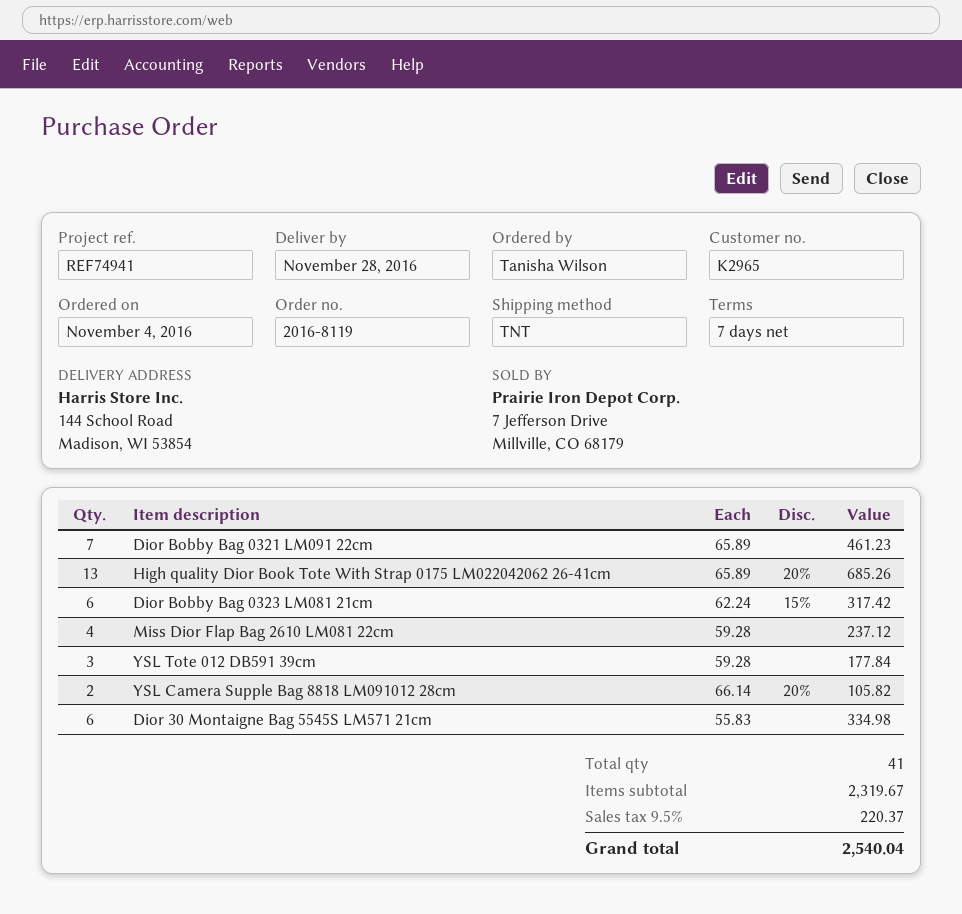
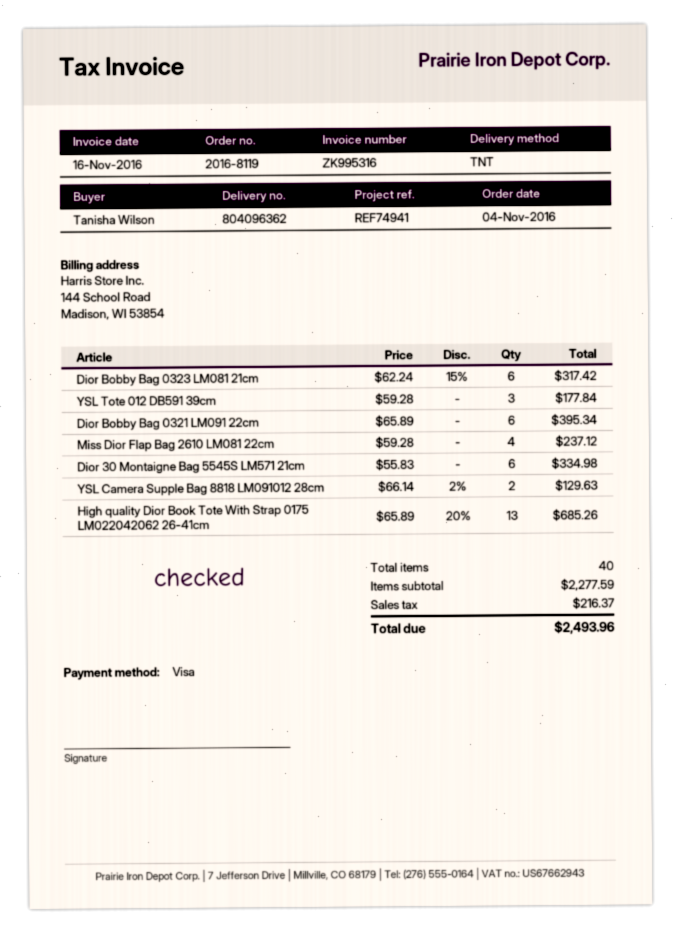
Dior Bobby Bag 0321 LM091 22cm: 7 x 65.89 = 461.23 -> 6 x 65.89 = 395.34
YSL Camera Supple Bag 8818 LM091012 28cm: 2 x 66.14 - 20% = 105.82 -> 2 x 66.14 - 2% = 129.63
total quantity: 41 -> 40
subtotal: 2319.67 -> 2277.59
tax: 220.37 -> 216.37
total: 2540.04 -> 2493.96

